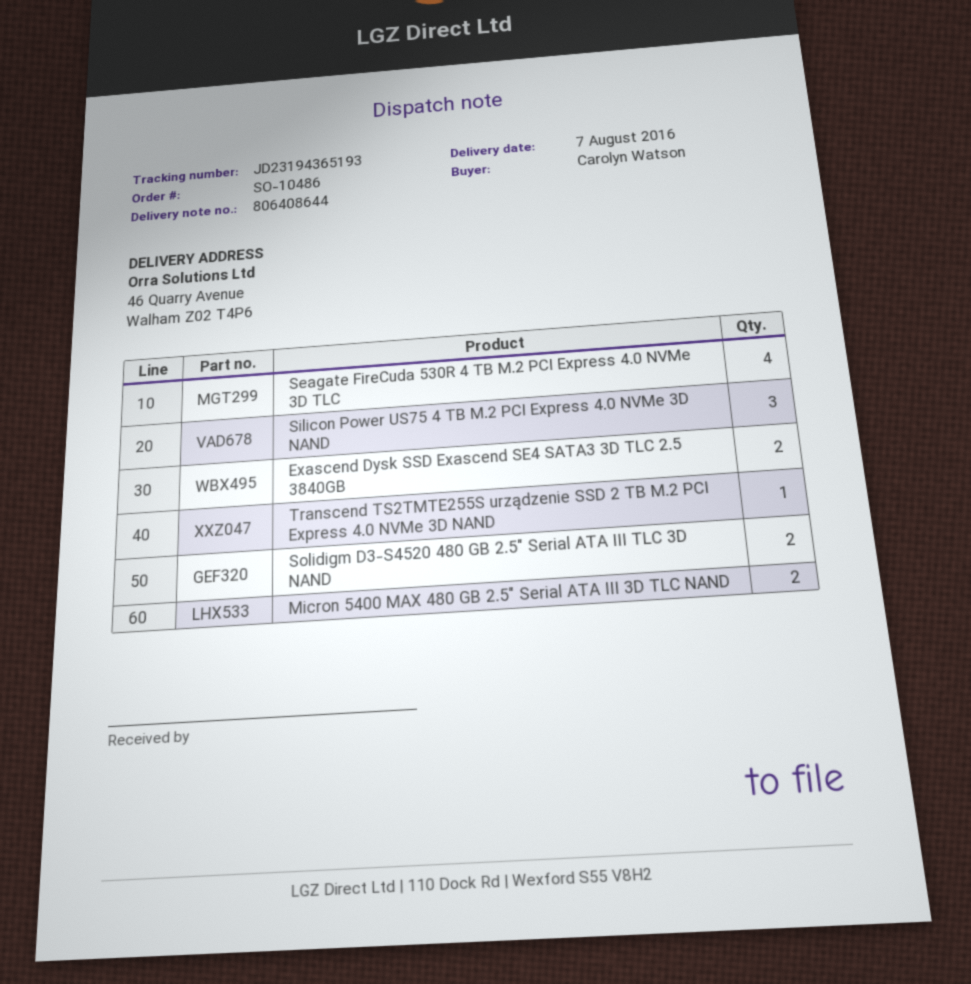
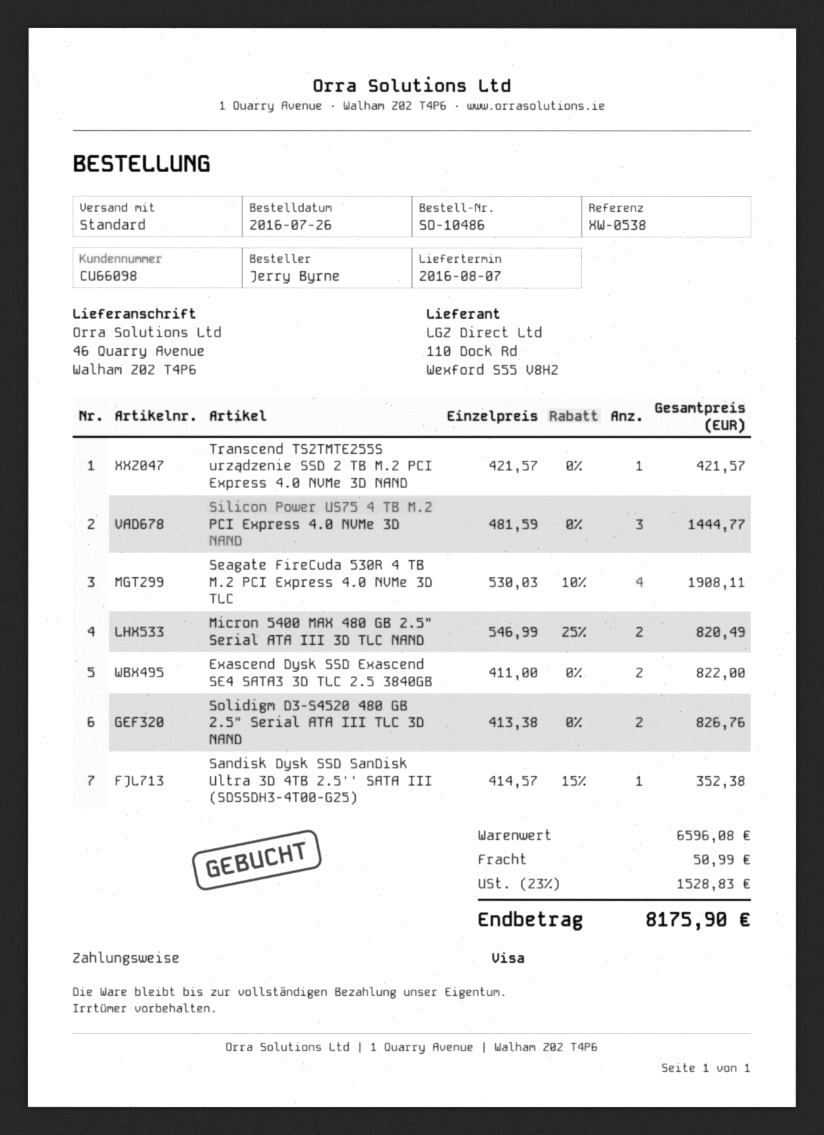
ordered by: Carolyn Watson -> Jerry Byrne
Sandisk Dysk SSD SanDisk Ultra 3D 4TB 2.5'' SATA III (SDSSDH3-4T00-G25): none -> 1

